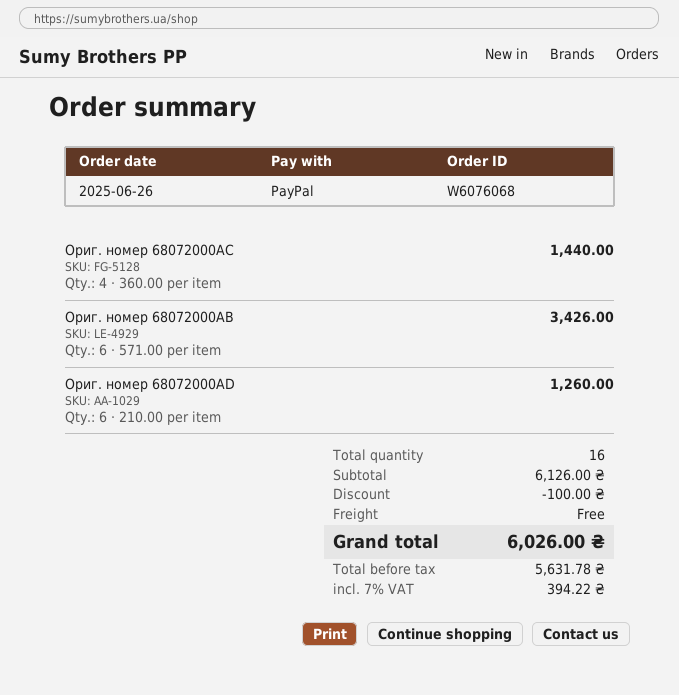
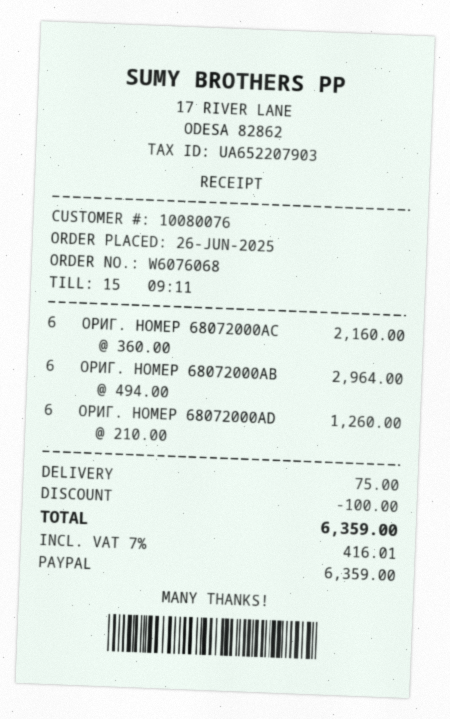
Ориг. номер 68072000AC: 4 x 360.00 = 1440.00 -> 6 x 360.00 = 2160.00
Ориг. номер 68072000AB: 6 x 571.00 = 3426.00 -> 6 x 494.00 = 2964.00
shipping: 0.00 -> 75.00
tax: 7% = 394.22 -> 7% = 416.01
total: 6026.00 -> 6359.00

